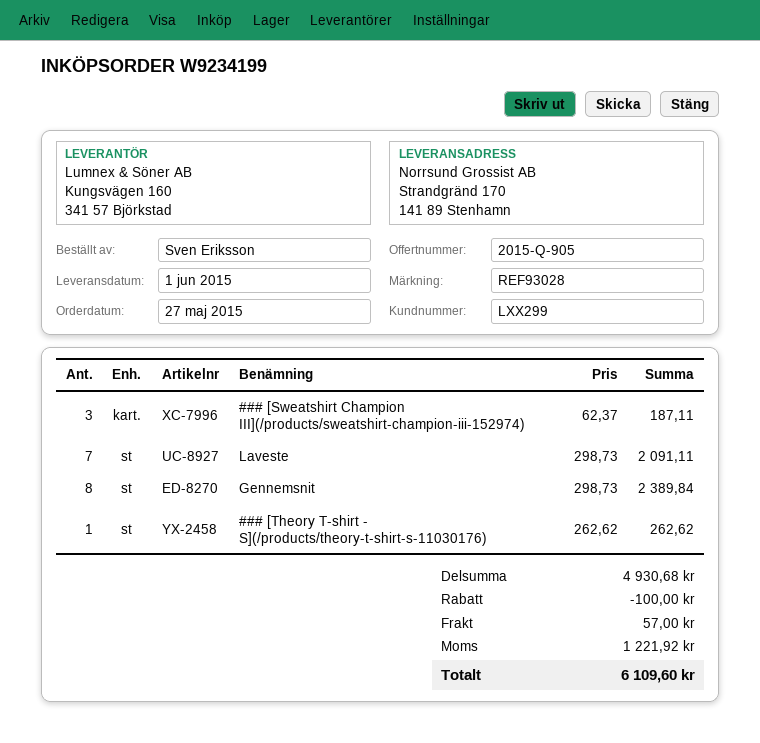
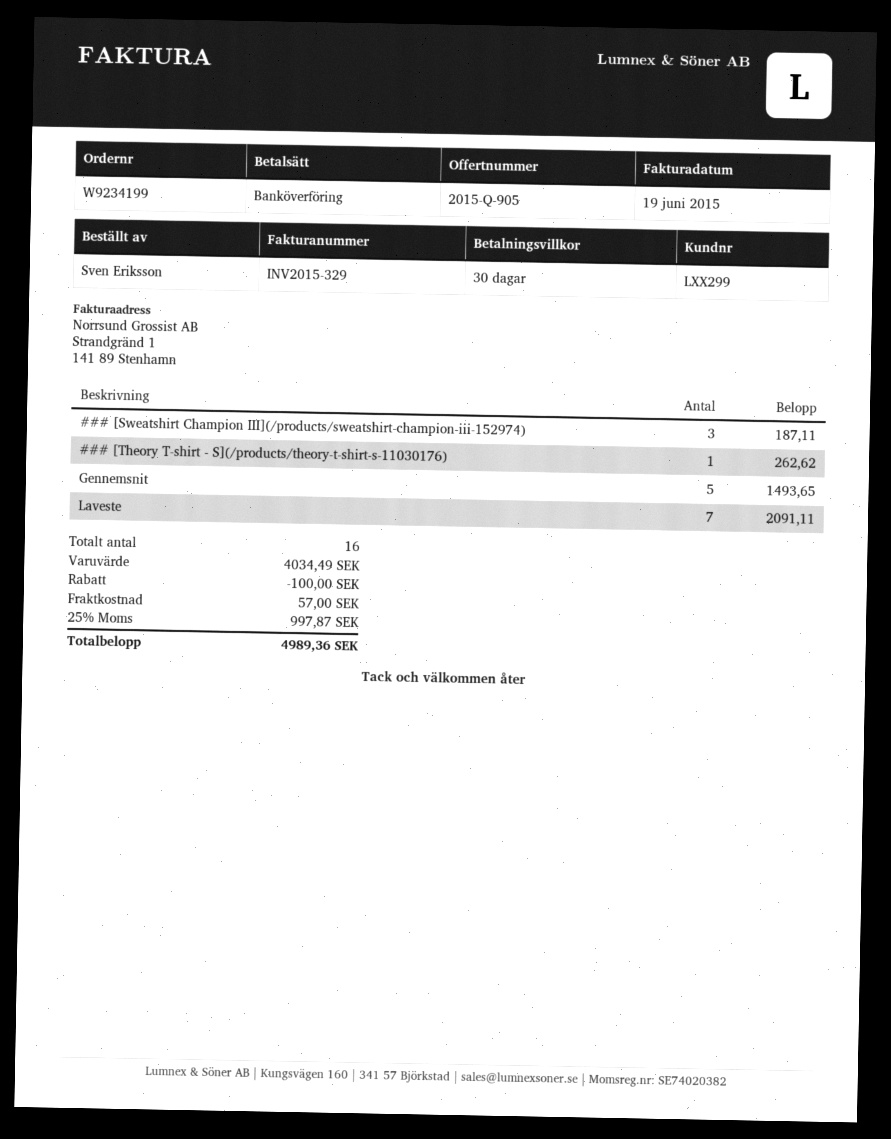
Gennemsnit: 8 for 2389.84 -> 5 for 1493.65
subtotal: 4930.68 -> 4034.49
tax: 1221.92 -> 997.87
total: 6109.60 -> 4989.36

